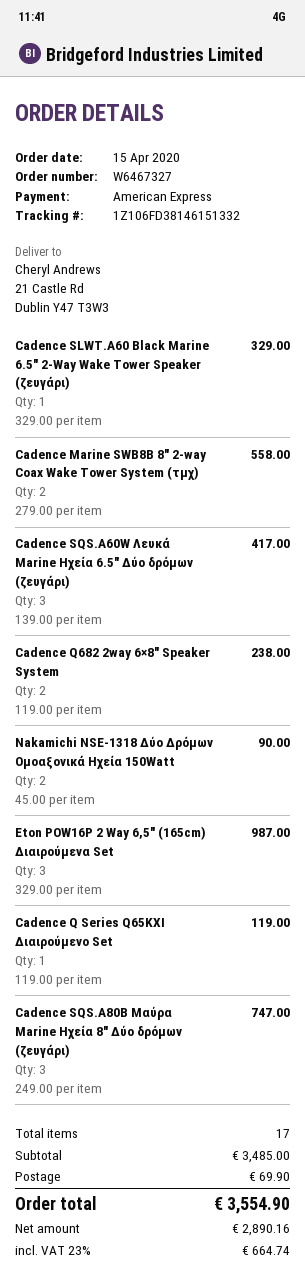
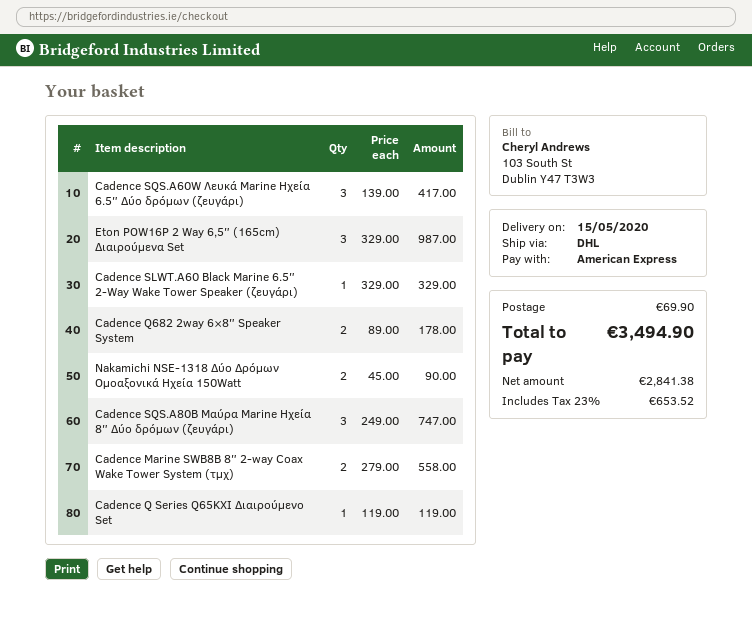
Cadence Q682 2way 6×8″ Speaker System: 2 x 119.00 = 238.00 -> 2 x 89.00 = 178.00
net: 2890.16 -> 2841.38
tax: 23% = 664.74 -> 23% = 653.52
total: 3554.90 -> 3494.90

